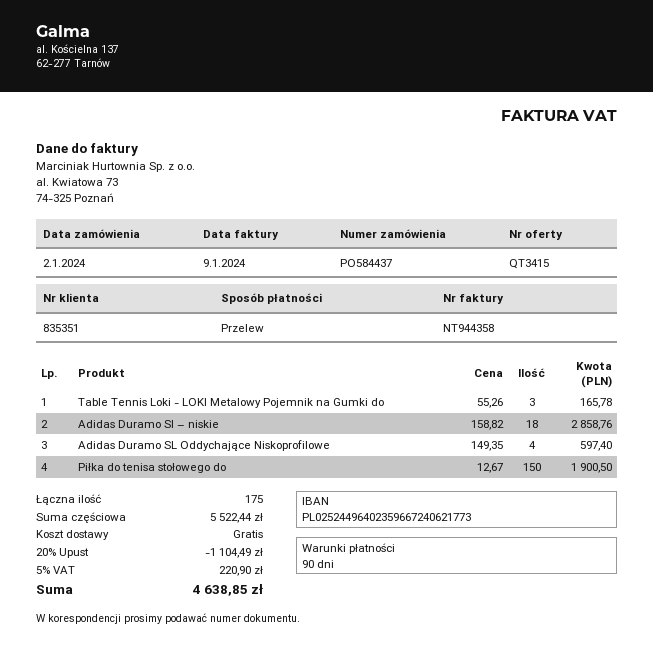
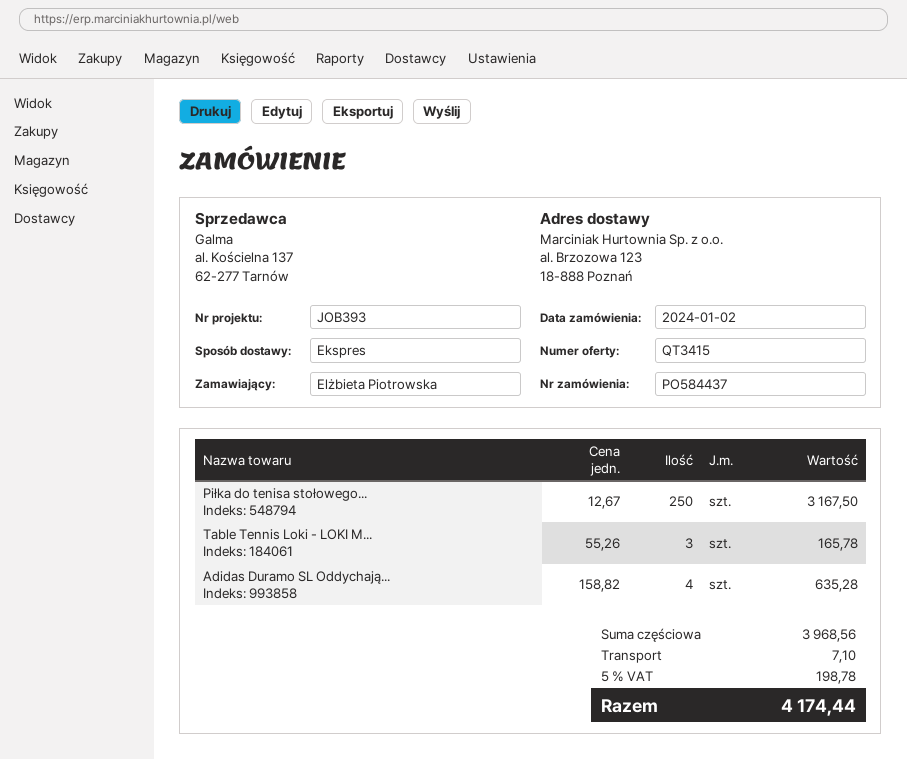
Adidas Duramo Sl – niskie: 18 x 158.82 = 2858.76 -> none
Adidas Duramo SL Oddychające Niskoprofilowe: 4 x 149.35 = 597.40 -> 4 x 158.82 = 635.28
Piłka do tenisa stołowego do: 150 x 12.67 = 1900.50 -> 250 x 12.67 = 3167.50
subtotal: 5522.44 -> 3968.56
discount: 20% = 1104.49 -> none
shipping: 0.00 -> 7.10
tax: 5% = 220.90 -> 5% = 198.78
total: 4638.85 -> 4174.44

